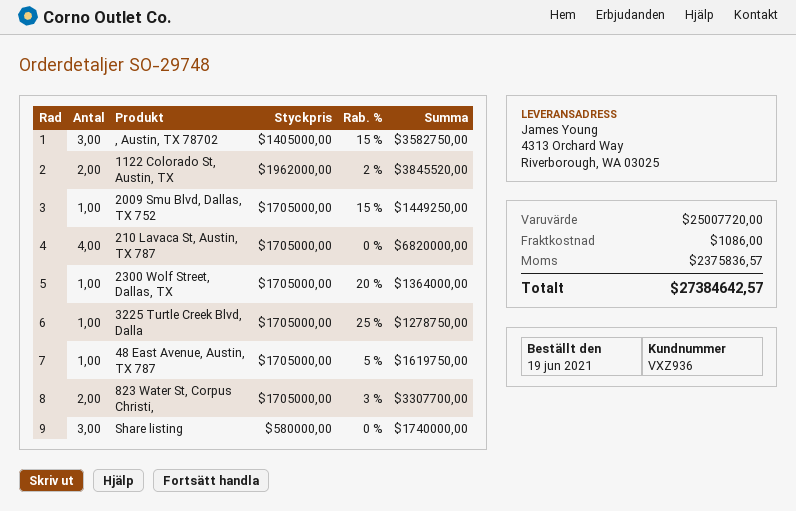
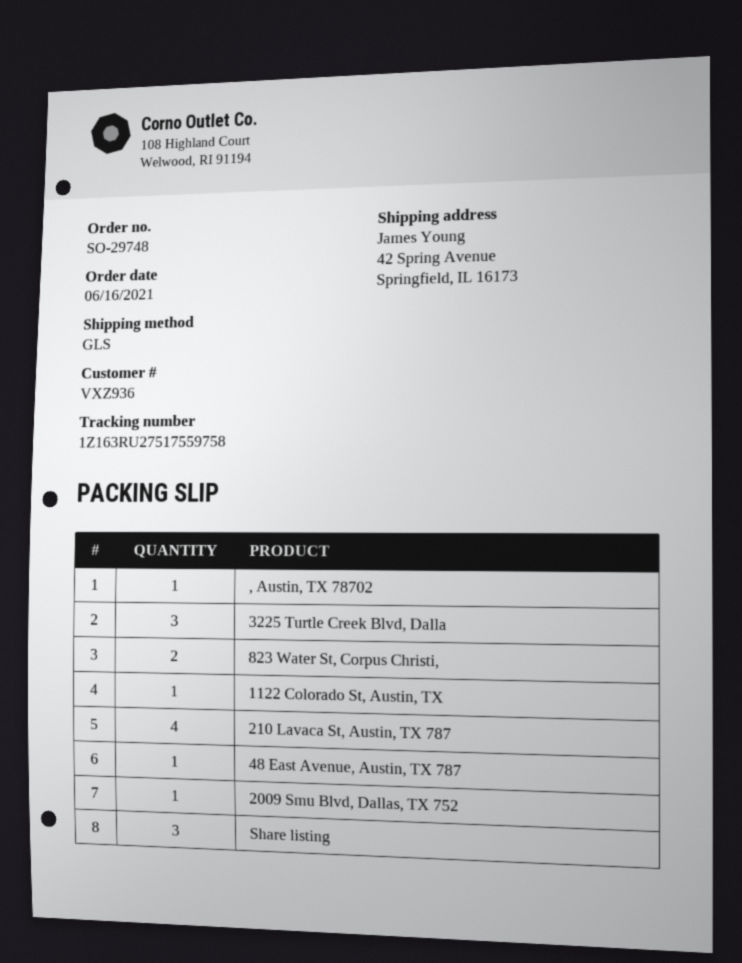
order date: 2021-06-19 -> 2021-06-16
ship to: 4313 Orchard Way, Riverborough, WA 03025 -> 42 Spring Avenue, Springfield, IL 16173
, Austin, TX 78702: 3 -> 1
1122 Colorado St, Austin, TX: 2 -> 1
2300 Wolf Street, Dallas, TX: 1 -> none
3225 Turtle Creek Blvd, Dalla: 1 -> 3

